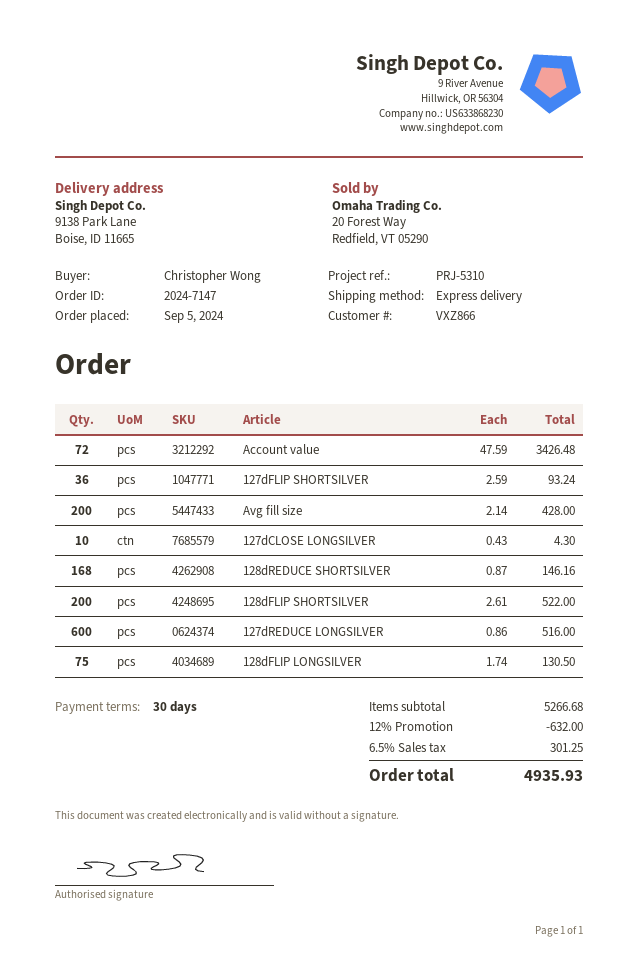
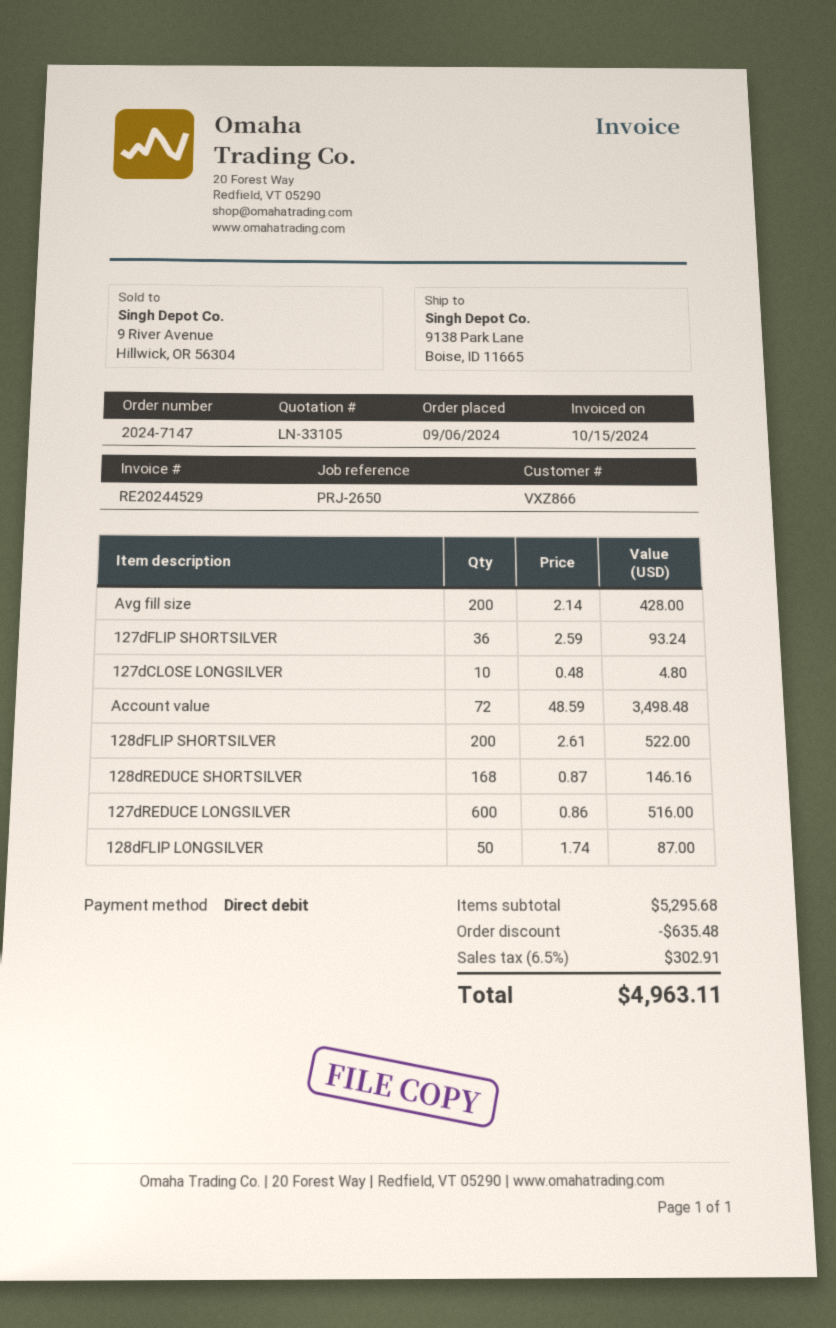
order date: 2024-09-05 -> 2024-09-06
reference: PRJ-5310 -> PRJ-2650
Account value: 72 x 47.59 = 3426.48 -> 72 x 48.59 = 3498.48
127dCLOSE LONGSILVER: 10 x 0.43 = 4.30 -> 10 x 0.48 = 4.80
128dFLIP LONGSILVER: 75 x 1.74 = 130.50 -> 50 x 1.74 = 87.00
subtotal: 5266.68 -> 5295.68
discount: 632.00 -> 635.48
tax: 6.5% = 301.25 -> 6.5% = 302.91
total: 4935.93 -> 4963.11

